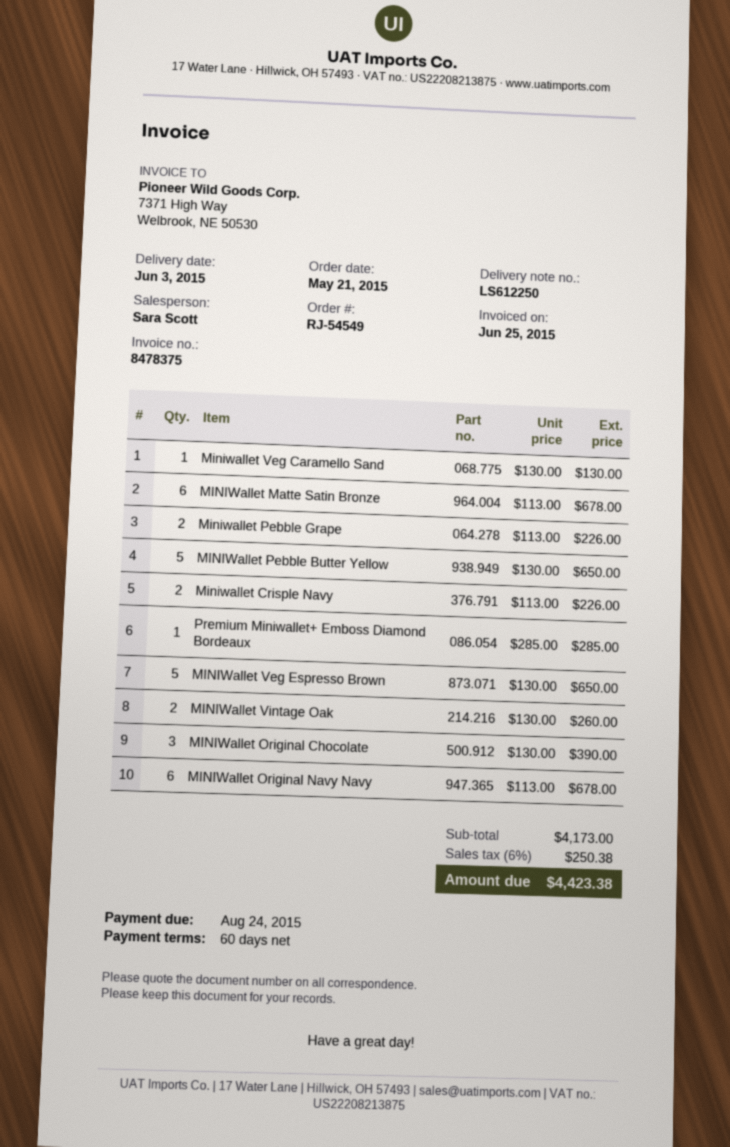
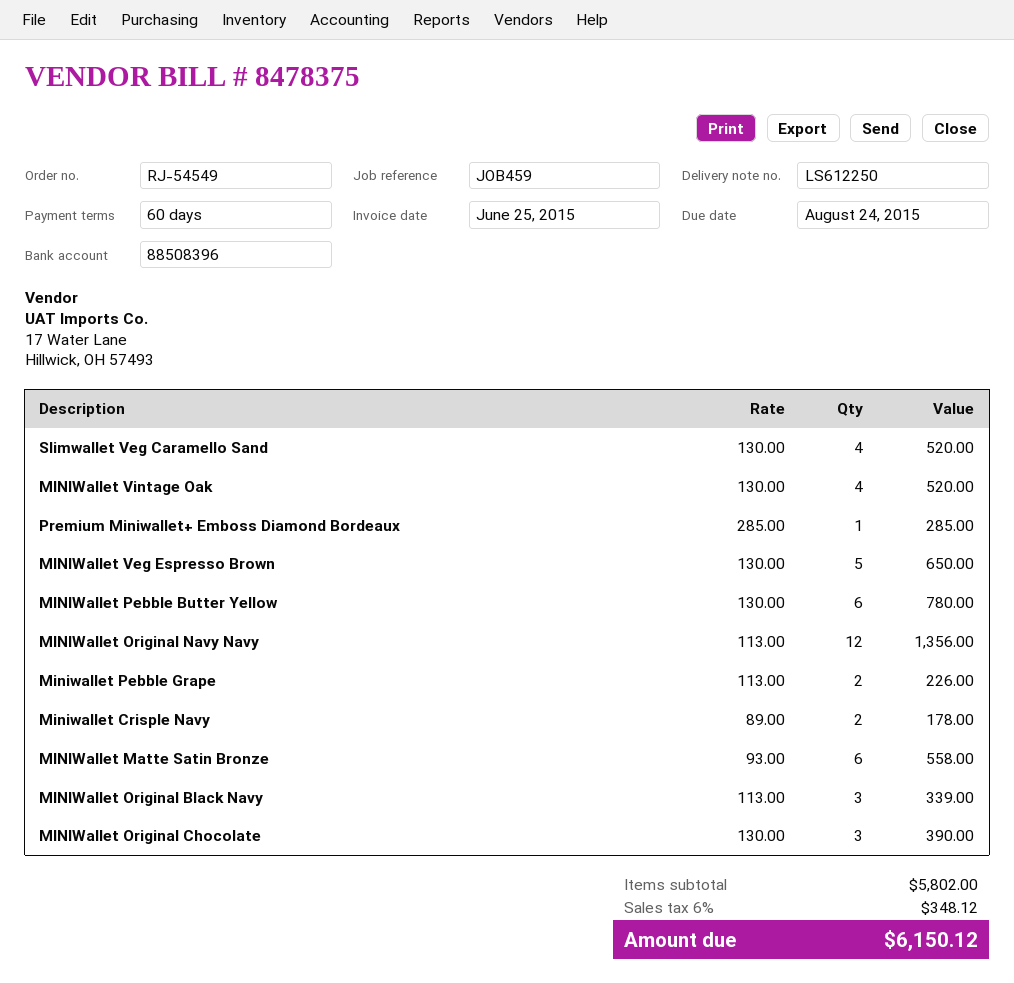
Miniwallet Veg Caramello Sand: 1 x 130.00 = 130.00 -> none
MINIWallet Matte Satin Bronze: 6 x 113.00 = 678.00 -> 6 x 93.00 = 558.00
MINIWallet Pebble Butter Yellow: 5 x 130.00 = 650.00 -> 6 x 130.00 = 780.00
Miniwallet Crisple Navy: 2 x 113.00 = 226.00 -> 2 x 89.00 = 178.00
MINIWallet Vintage Oak: 2 x 130.00 = 260.00 -> 4 x 130.00 = 520.00
MINIWallet Original Navy Navy: 6 x 113.00 = 678.00 -> 12 x 113.00 = 1356.00
Slimwallet Veg Caramello Sand: none -> 4 x 130.00 = 520.00
MINIWallet Original Black Navy: none -> 3 x 113.00 = 339.00
subtotal: 4173.00 -> 5802.00
tax: 6% = 250.38 -> 6% = 348.12
total: 4423.38 -> 6150.12

